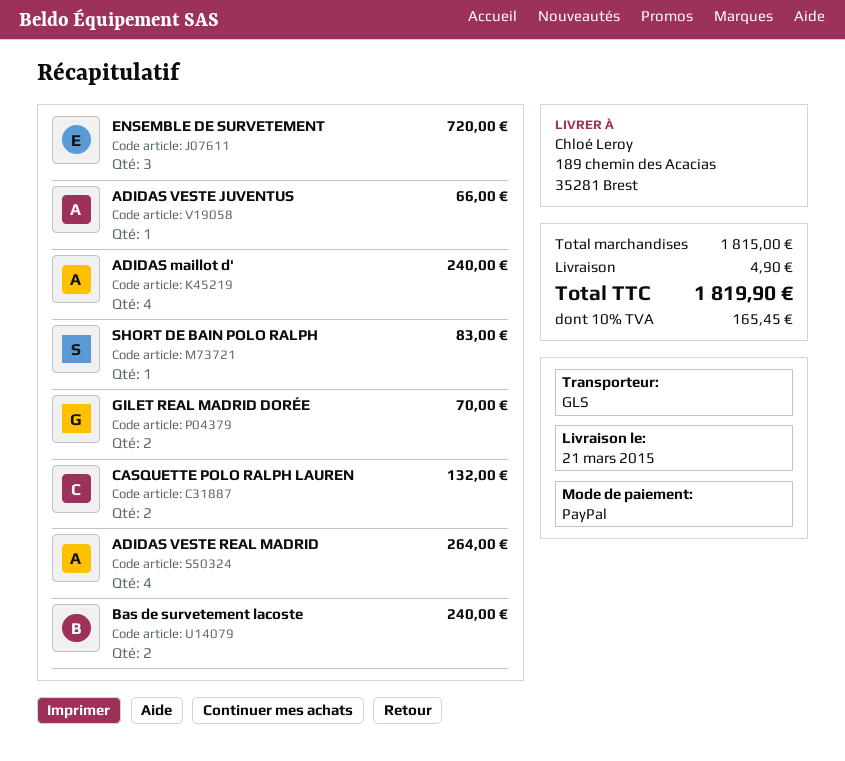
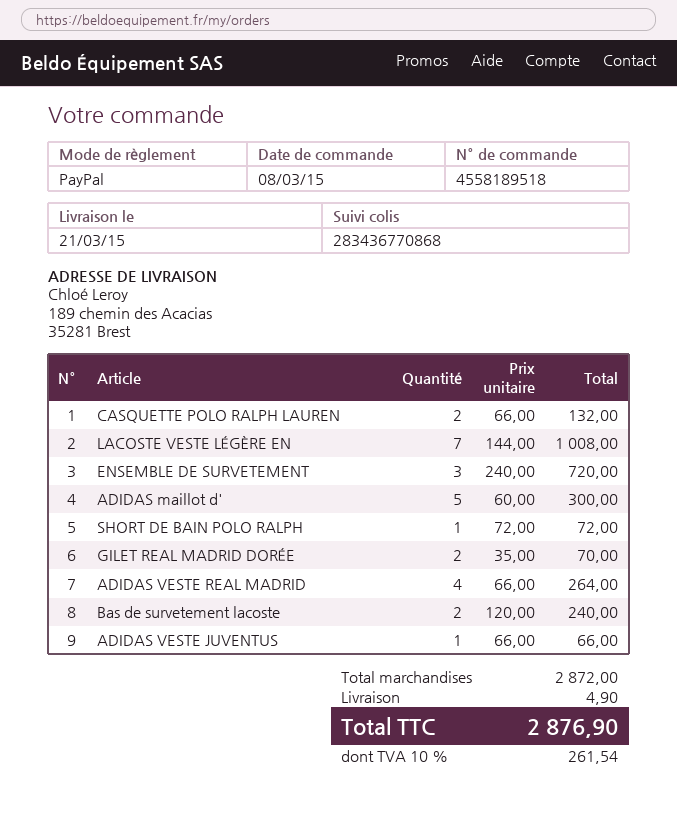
ADIDAS maillot d': 4 for 240.00 -> 5 for 300.00
SHORT DE BAIN POLO RALPH: 1 for 83.00 -> 1 for 72.00
LACOSTE VESTE LÉGÈRE EN: none -> 7 for 1008.00
subtotal: 1815.00 -> 2872.00
tax: 10% = 165.45 -> 10% = 261.54
total: 1819.90 -> 2876.90

